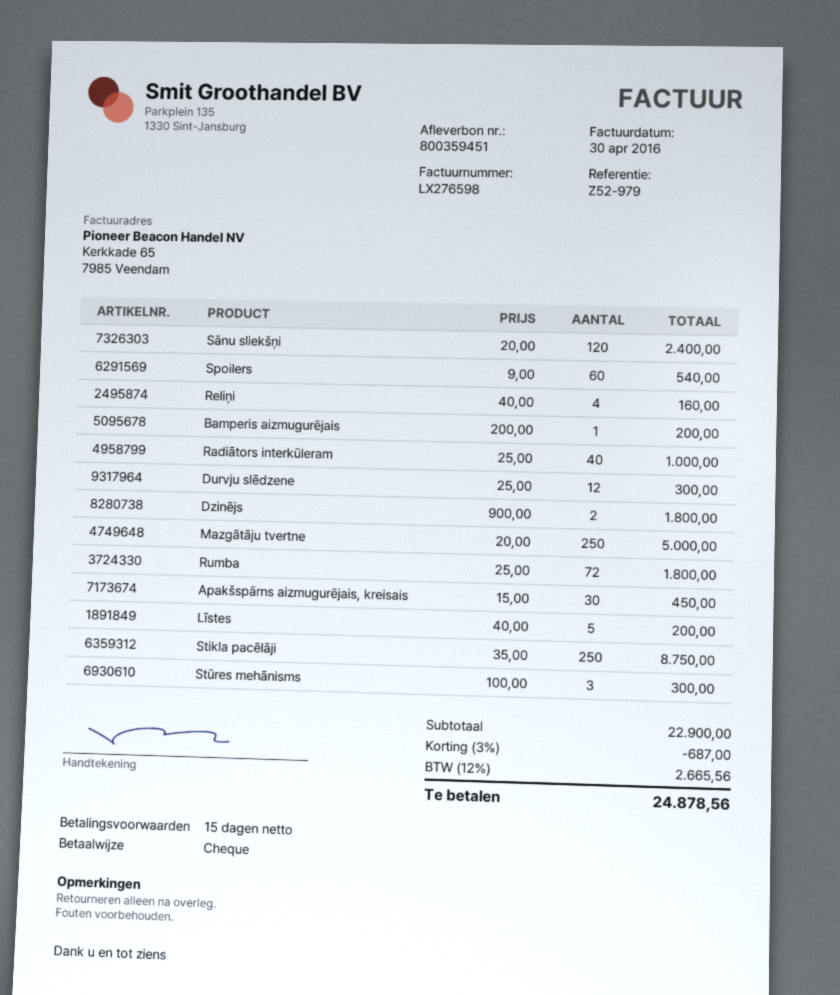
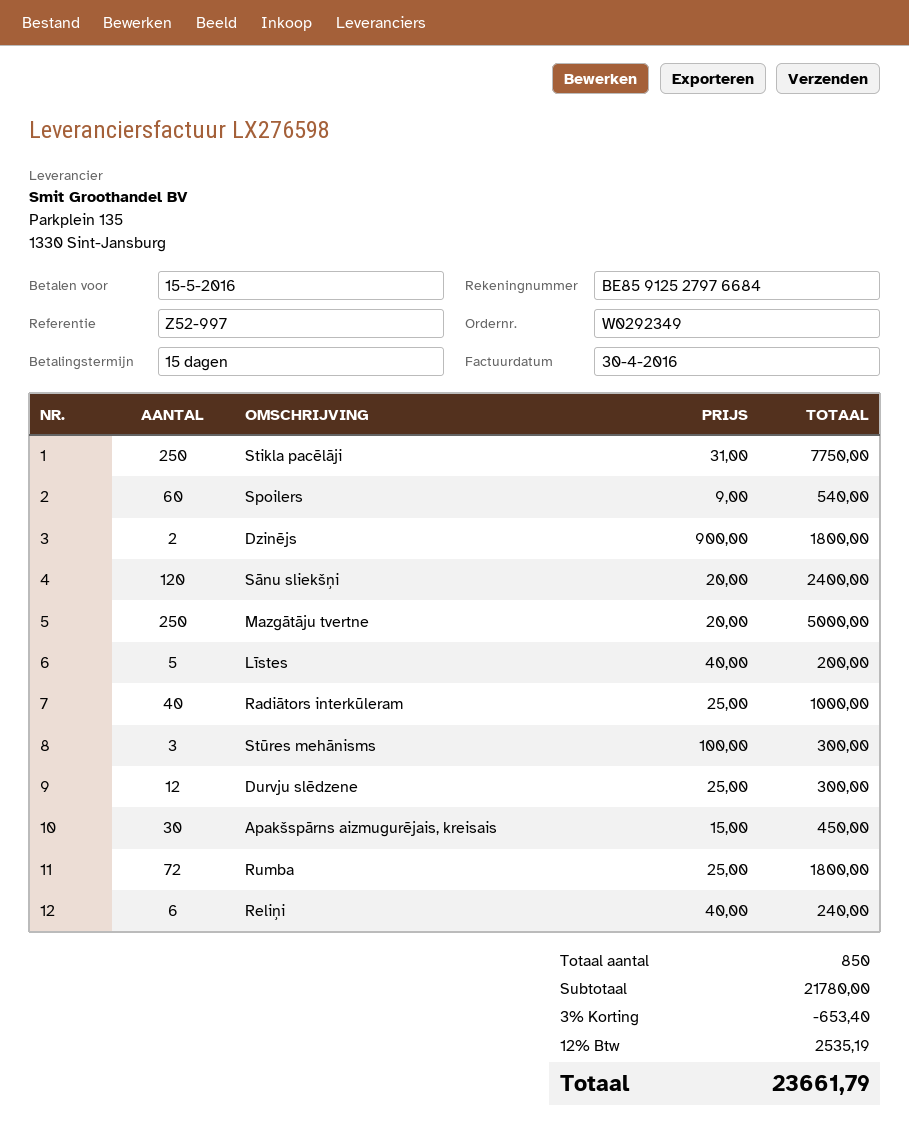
reference: Z52-979 -> Z52-997
Reliņi: 4 x 40.00 = 160.00 -> 6 x 40.00 = 240.00
Bamperis aizmugurējais: 1 x 200.00 = 200.00 -> none
Stikla pacēlāji: 250 x 35.00 = 8750.00 -> 250 x 31.00 = 7750.00
subtotal: 22900.00 -> 21780.00
discount: 3% = 687.00 -> 3% = 653.40
tax: 12% = 2665.56 -> 12% = 2535.19
total: 24878.56 -> 23661.79

